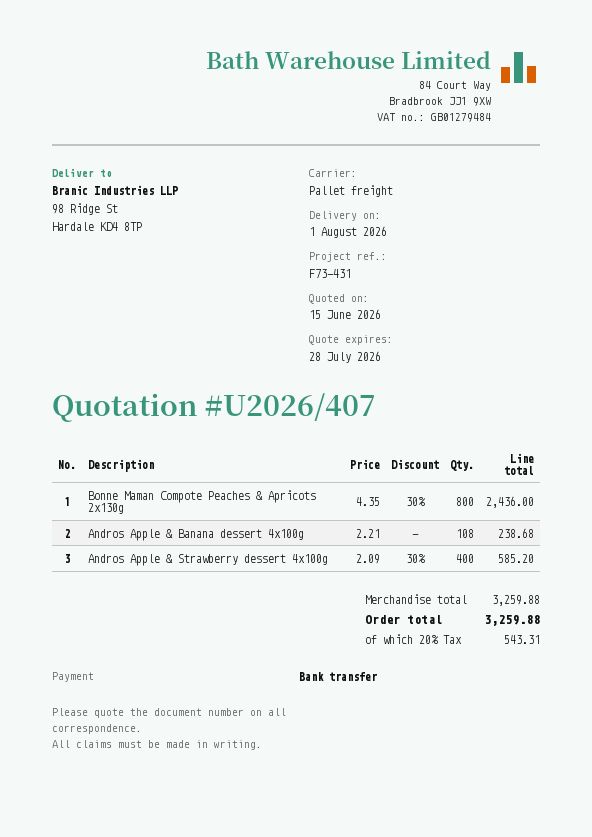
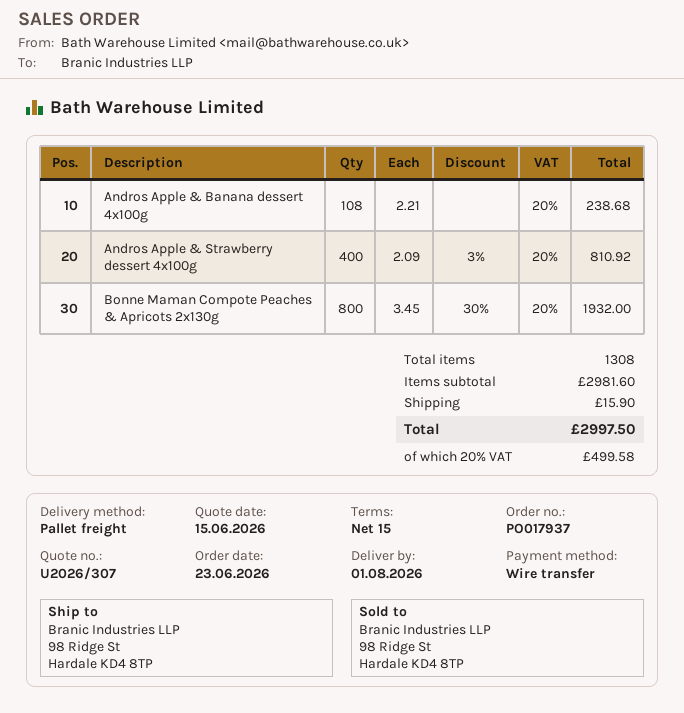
quote number: U2026/407 -> U2026/307
Bonne Maman Compote Peaches & Apricots 2x130g: 800 x 4.35 - 30% = 2436.00 -> 800 x 3.45 - 30% = 1932.00
Andros Apple & Strawberry dessert 4x100g: 400 x 2.09 - 30% = 585.20 -> 400 x 2.09 - 3% = 810.92
subtotal: 3259.88 -> 2981.60
shipping: none -> 15.90
tax: 20% = 543.31 -> 20% = 499.58
total: 3259.88 -> 2997.50

